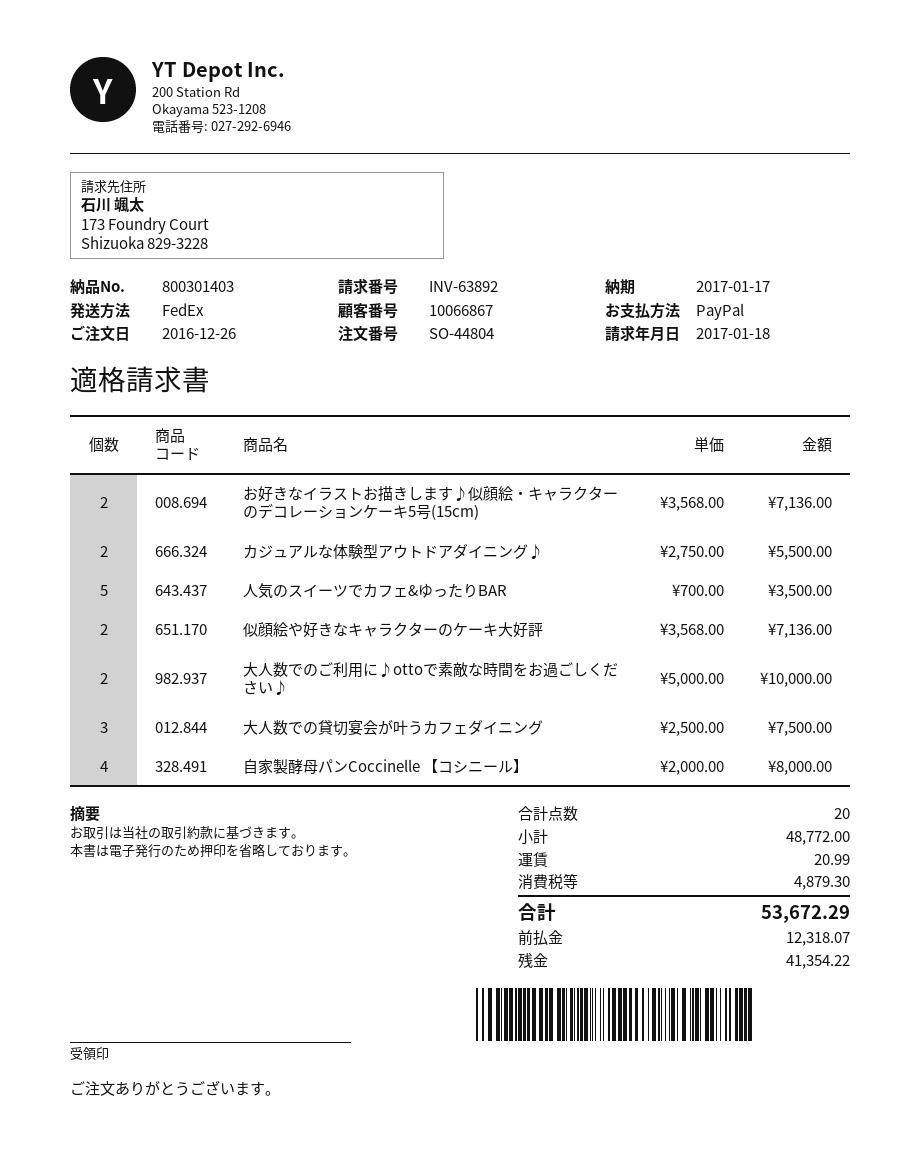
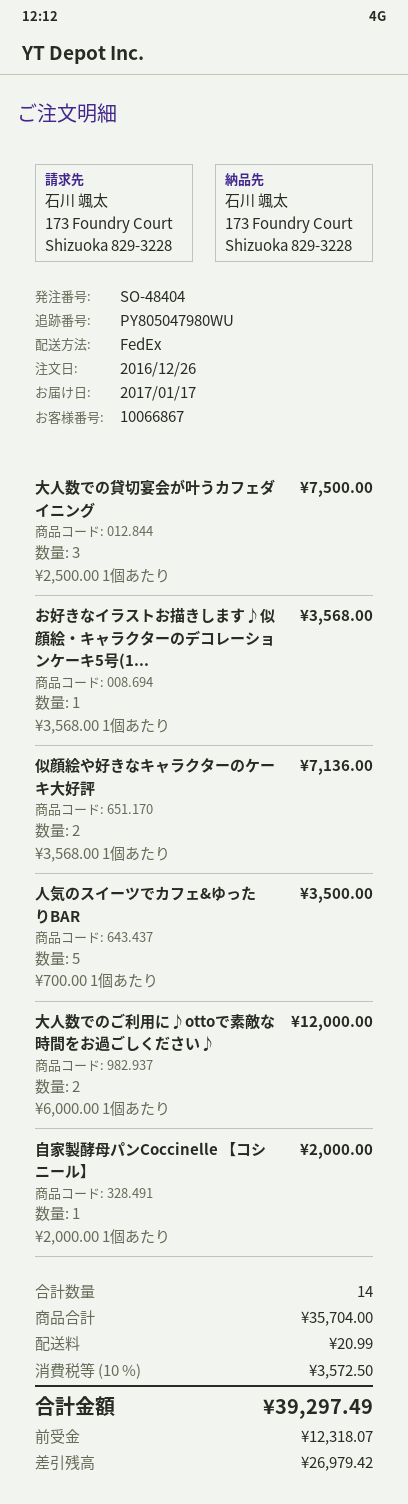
order number: SO-44804 -> SO-48404
お好きなイラストお描きします♪似顔絵・キャラクターのデコレーションケーキ5号(15cm): 2 x 3568.00 = 7136.00 -> 1 x 3568.00 = 3568.00
カジュアルな体験型アウトドアダイニング♪: 2 x 2750.00 = 5500.00 -> none
大人数でのご利用に♪ottoで素敵な時間をお過ごしください♪: 2 x 5000.00 = 10000.00 -> 2 x 6000.00 = 12000.00
自家製酵母パンCoccinelle 【コシニール】: 4 x 2000.00 = 8000.00 -> 1 x 2000.00 = 2000.00
total quantity: 20 -> 14
subtotal: 48772.00 -> 35704.00
tax: 4879.30 -> 3572.50
total: 53672.29 -> 39297.49
balance: 41354.22 -> 26979.42

